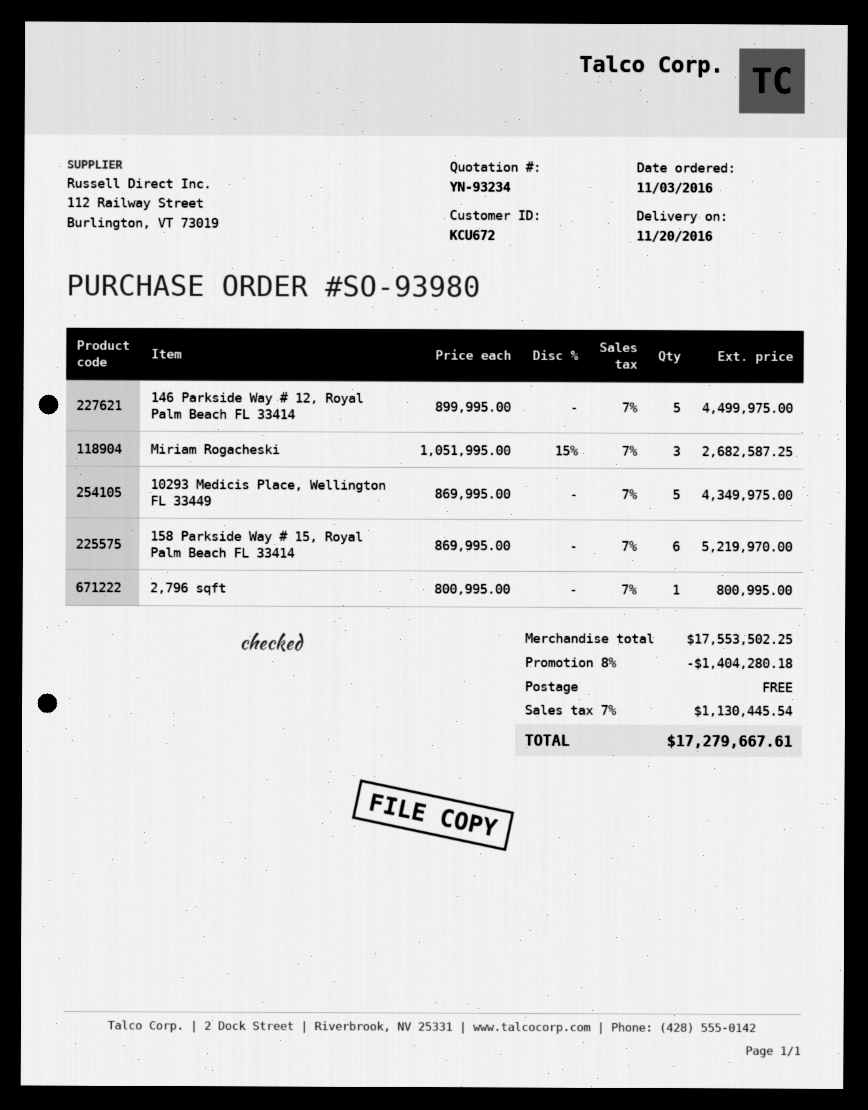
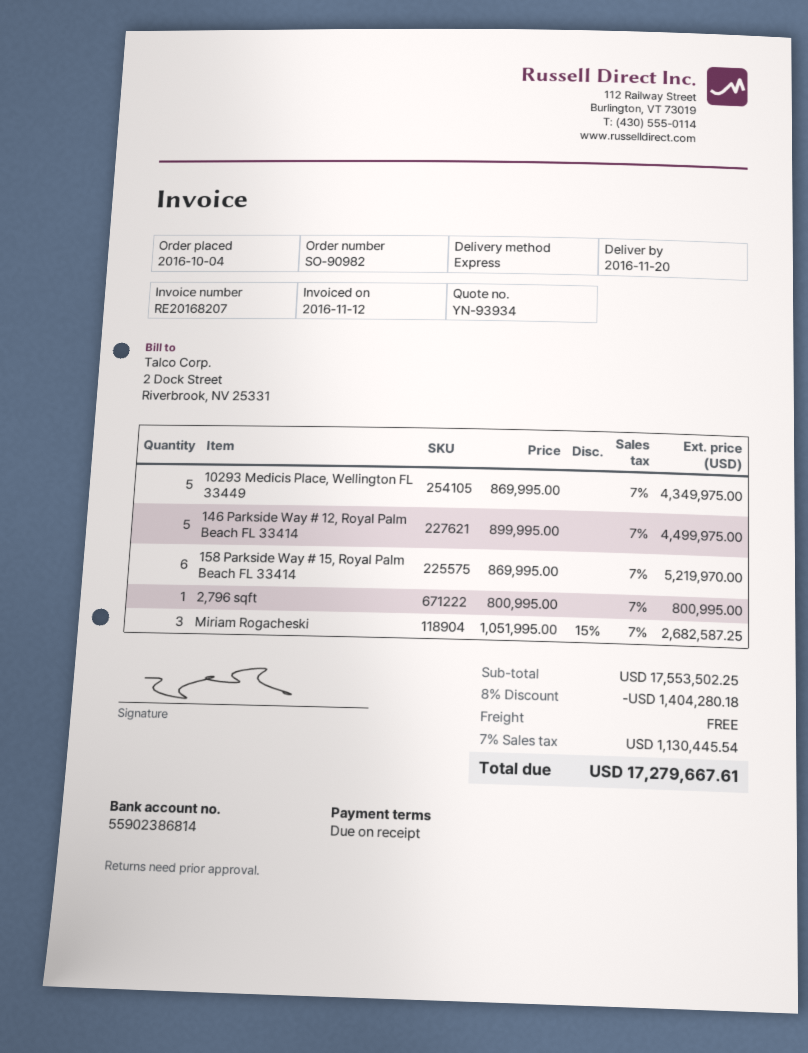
quote number: YN-93234 -> YN-93934
order number: SO-93980 -> SO-90982
order date: 2016-11-03 -> 2016-10-04

